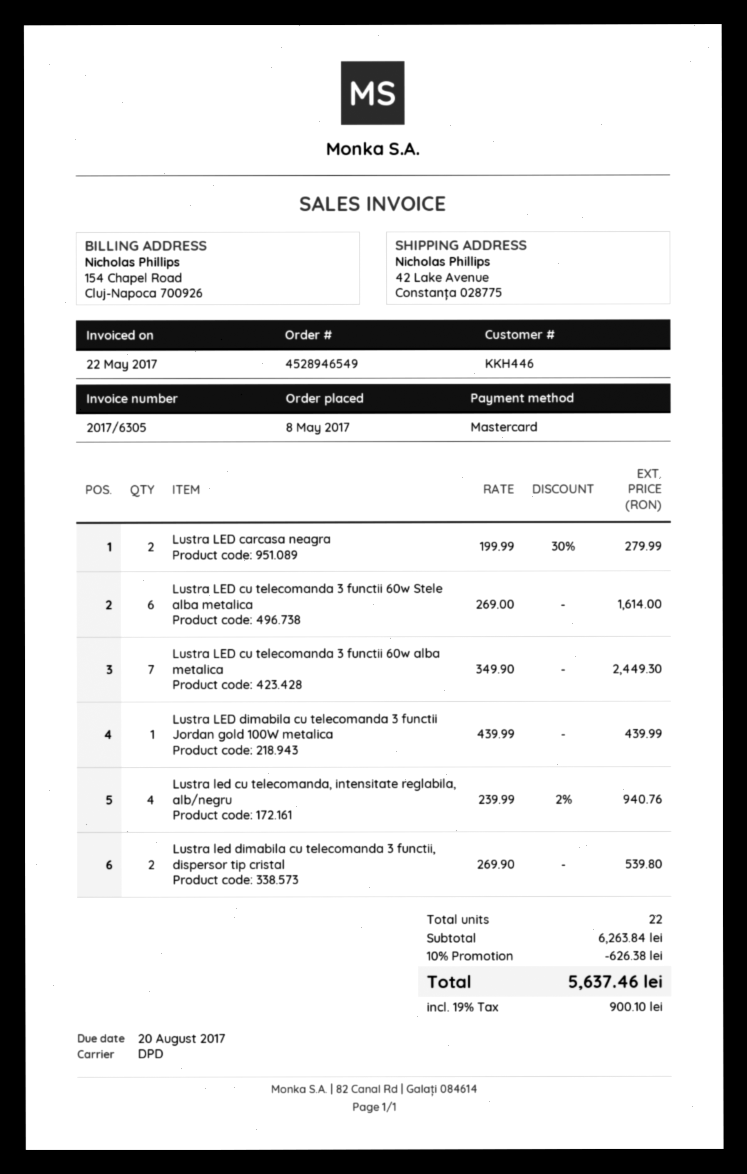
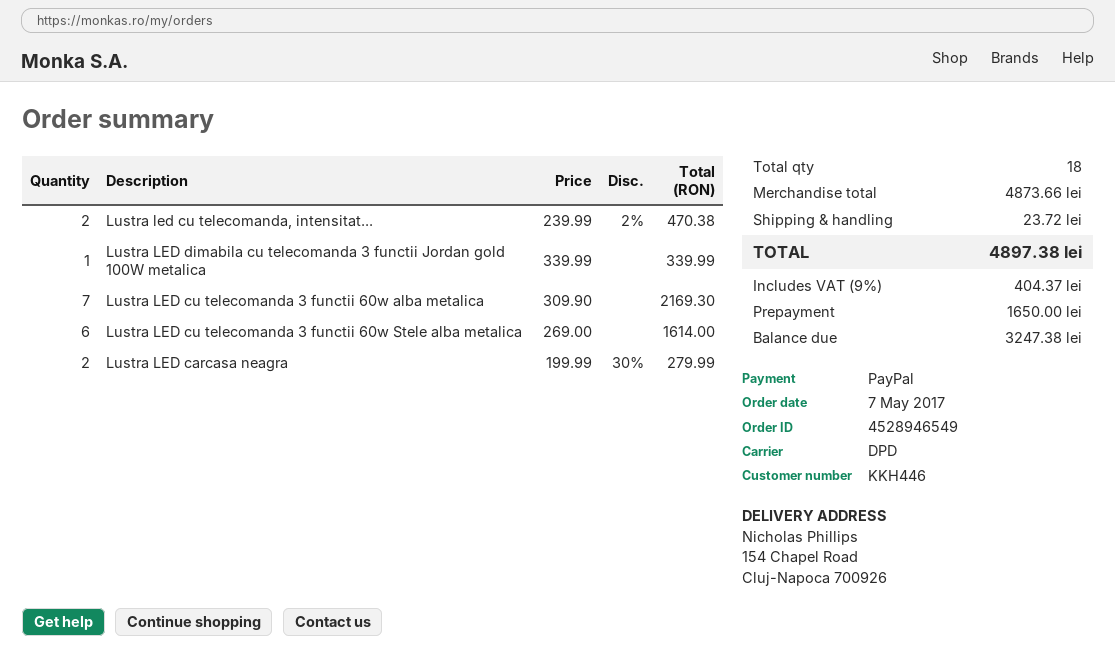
order date: 2017-05-08 -> 2017-05-07
payment method: Mastercard -> PayPal
ship to: 42 Lake Avenue, Constanța 028775 -> 154 Chapel Road, Cluj-Napoca 700926
Lustra LED cu telecomanda 3 functii 60w alba metalica: 7 x 349.90 = 2449.30 -> 7 x 309.90 = 2169.30
Lustra LED dimabila cu telecomanda 3 functii Jordan gold 100W metalica: 1 x 439.99 = 439.99 -> 1 x 339.99 = 339.99
Lustra led cu telecomanda, intensitate reglabila, alb/negru: 4 x 239.99 - 2% = 940.76 -> 2 x 239.99 - 2% = 470.38
Lustra led dimabila cu telecomanda 3 functii, dispersor tip cristal: 2 x 269.90 = 539.80 -> none
total quantity: 22 -> 18
subtotal: 6263.84 -> 4873.66
discount: 10% = 626.38 -> none
shipping: none -> 23.72
tax: 19% = 900.10 -> 9% = 404.37
total: 5637.46 -> 4897.38

